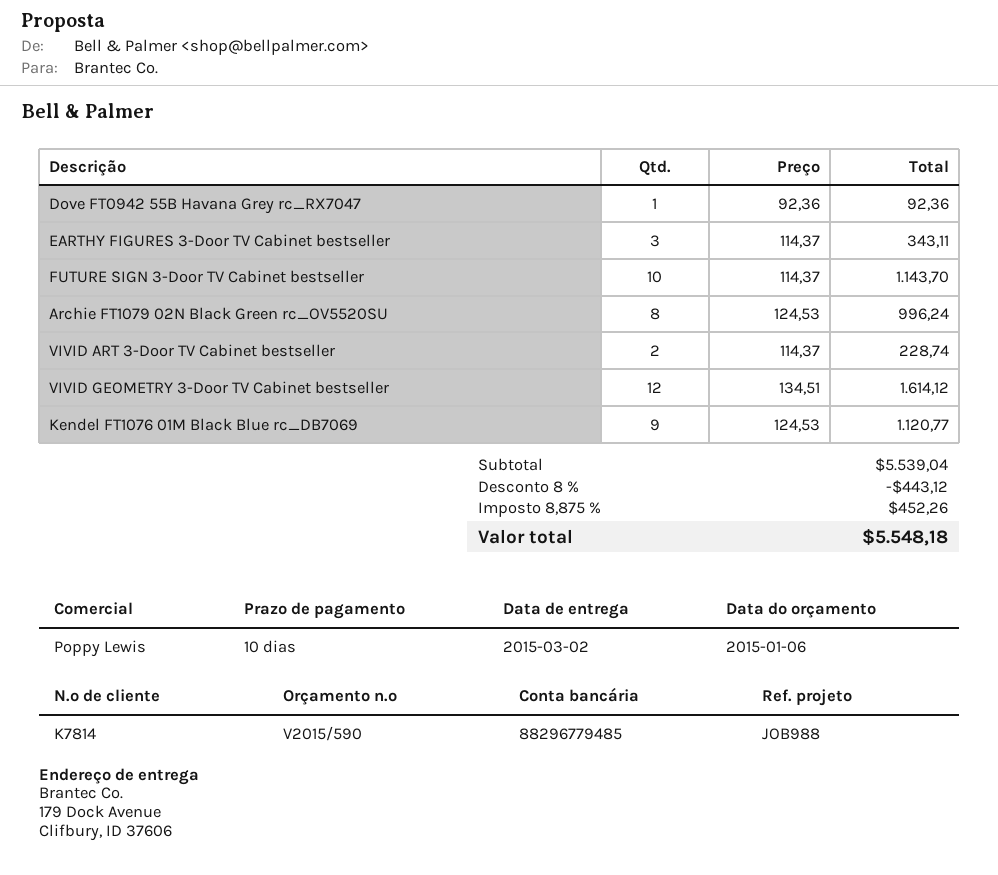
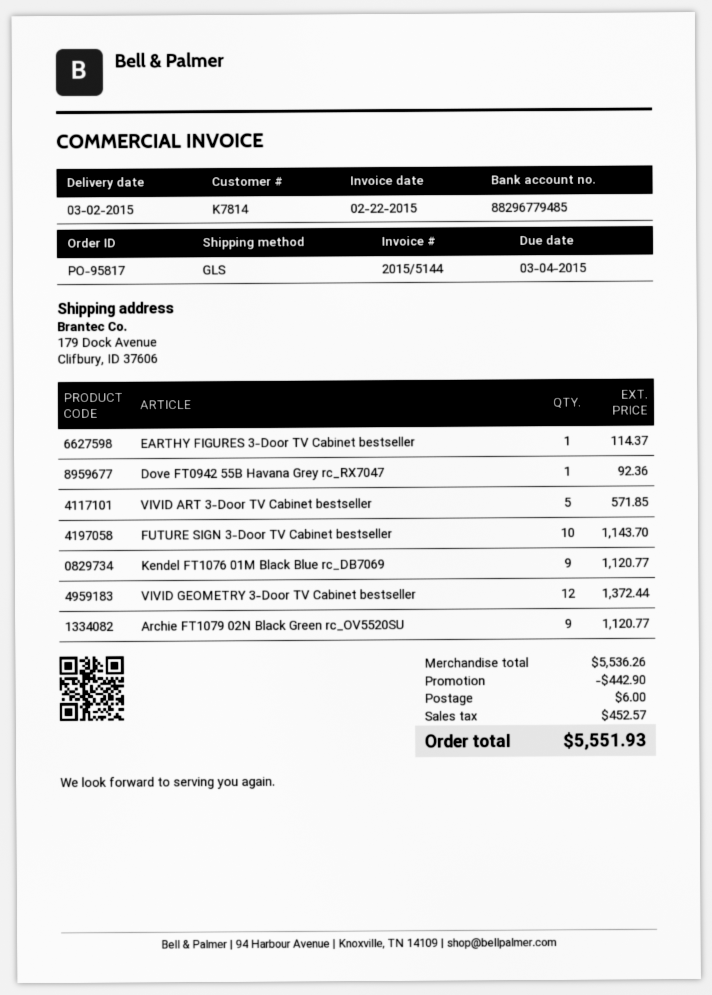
EARTHY FIGURES 3-Door TV Cabinet bestseller: 3 for 343.11 -> 1 for 114.37
Archie FT1079 02N Black Green rc_OV5520SU: 8 for 996.24 -> 9 for 1120.77
VIVID ART 3-Door TV Cabinet bestseller: 2 for 228.74 -> 5 for 571.85
VIVID GEOMETRY 3-Door TV Cabinet bestseller: 12 for 1614.12 -> 12 for 1372.44
subtotal: 5539.04 -> 5536.26
discount: 443.12 -> 442.90
shipping: none -> 6.00
tax: 452.26 -> 452.57
total: 5548.18 -> 5551.93

